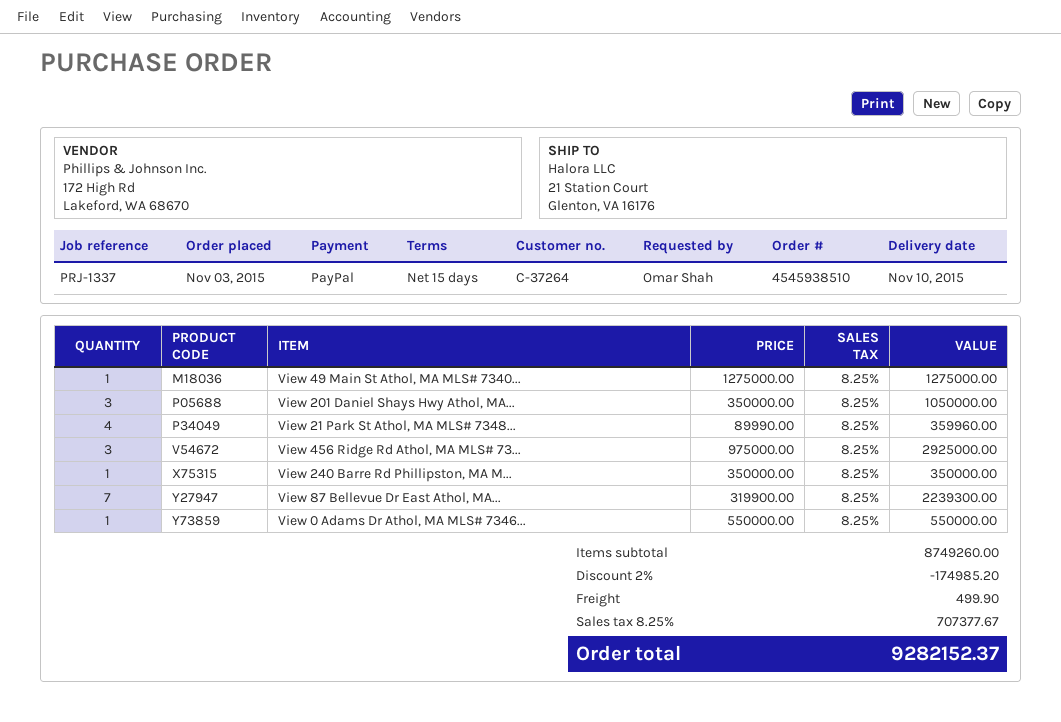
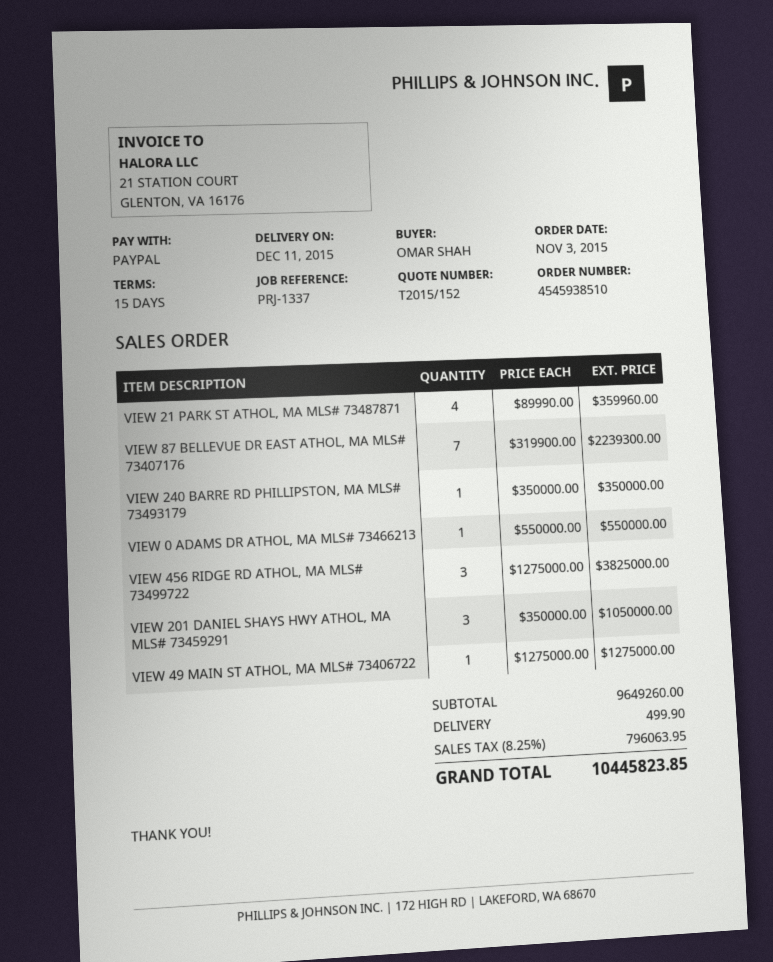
delivery date: 2015-11-10 -> 2015-12-11
View 456 Ridge Rd Athol, MA MLS# 73...: 3 x 975000.00 = 2925000.00 -> 3 x 1275000.00 = 3825000.00
subtotal: 8749260.00 -> 9649260.00
discount: 2% = 174985.20 -> none
tax: 8.25% = 707377.67 -> 8.25% = 796063.95
total: 9282152.37 -> 10445823.85

